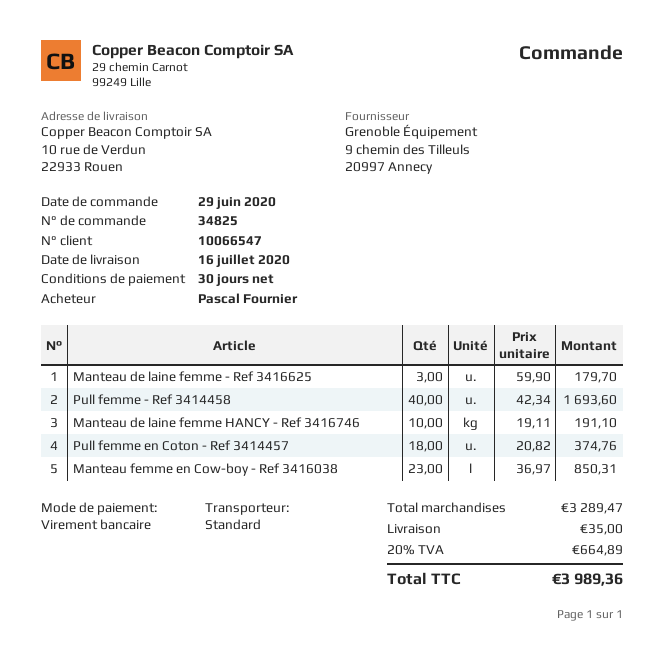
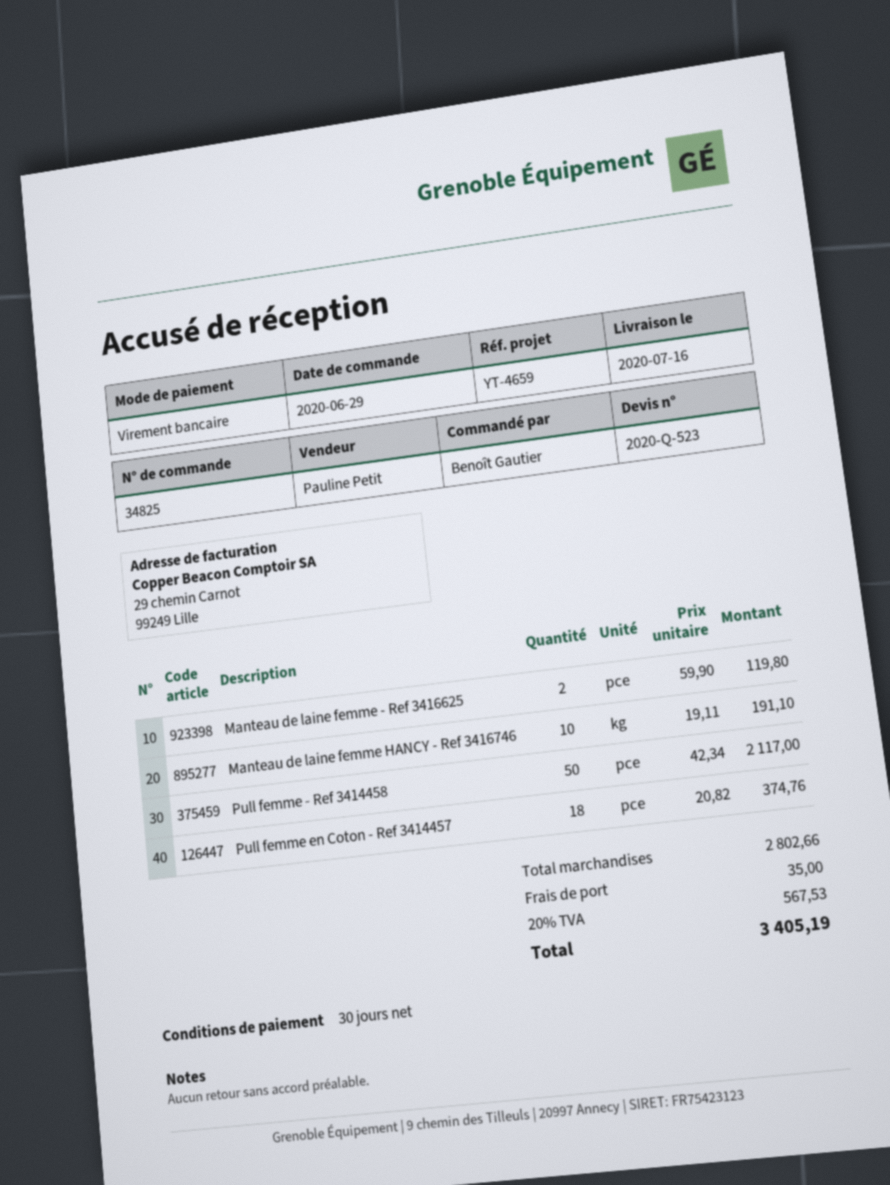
ordered by: Pascal Fournier -> Benoît Gautier
Manteau de laine femme - Ref 3416625: 3 x 59.90 = 179.70 -> 2 x 59.90 = 119.80
Pull femme - Ref 3414458: 40 x 42.34 = 1693.60 -> 50 x 42.34 = 2117.00
Manteau femme en Cow-boy - Ref 3416038: 23 x 36.97 = 850.31 -> none
subtotal: 3289.47 -> 2802.66
tax: 20% = 664.89 -> 20% = 567.53
total: 3989.36 -> 3405.19

